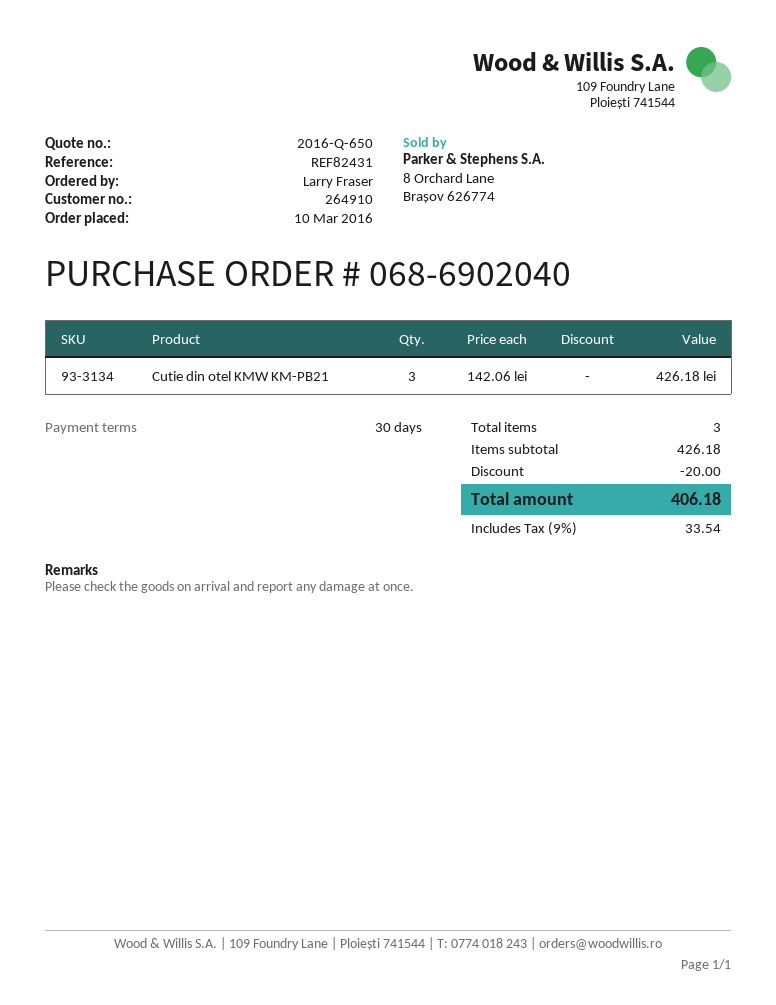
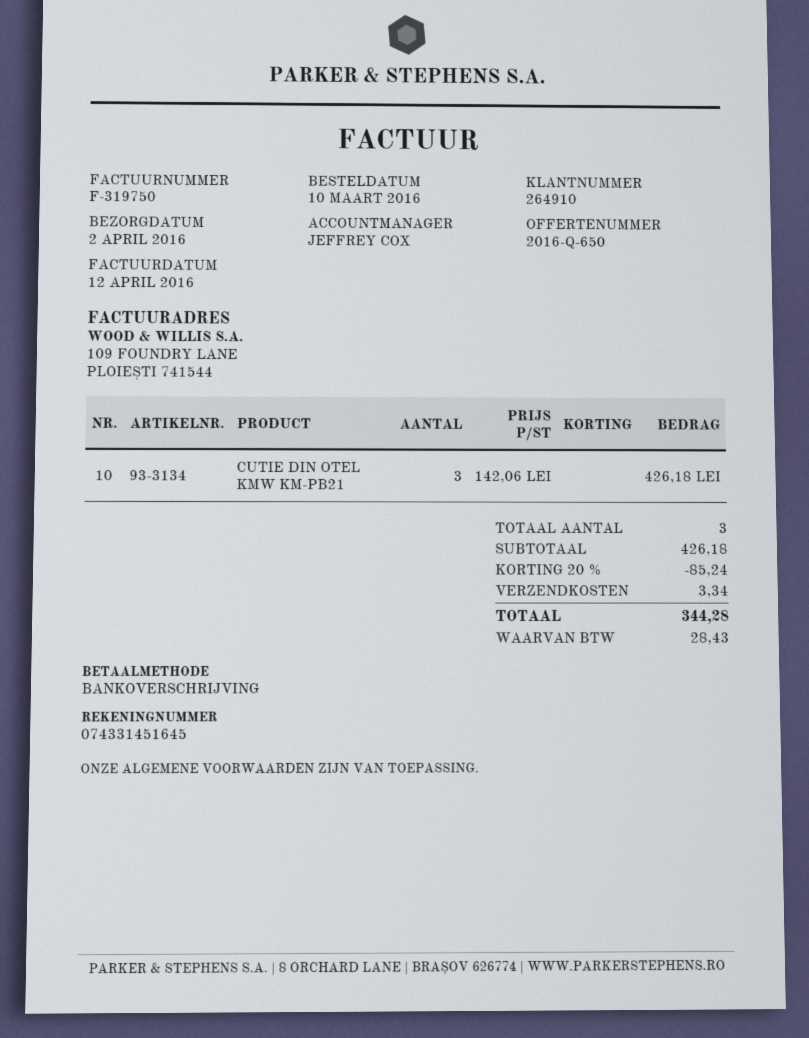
discount: 20.00 -> 85.24
shipping: none -> 3.34
tax: 33.54 -> 28.43
total: 406.18 -> 344.28

